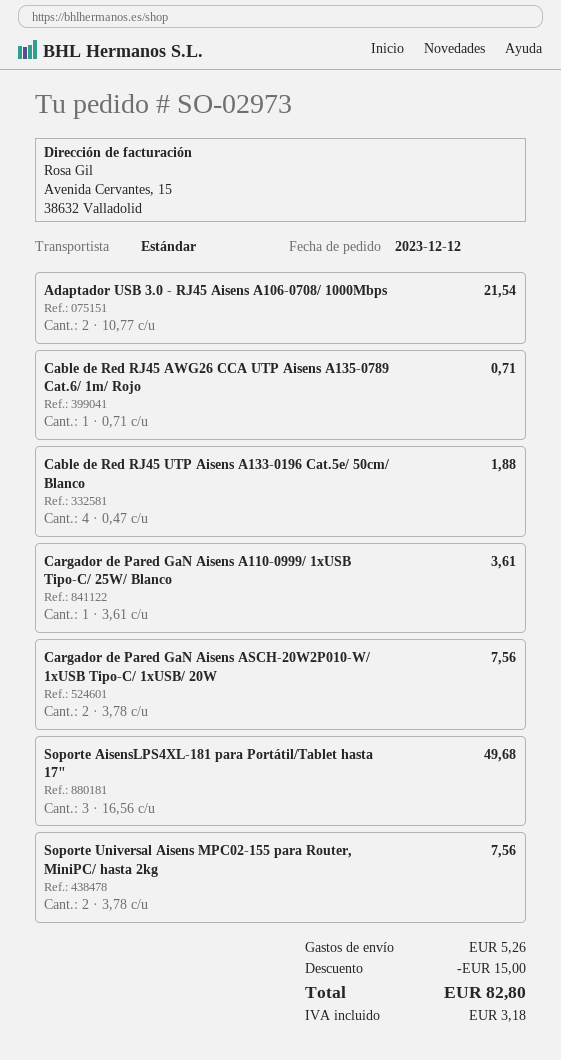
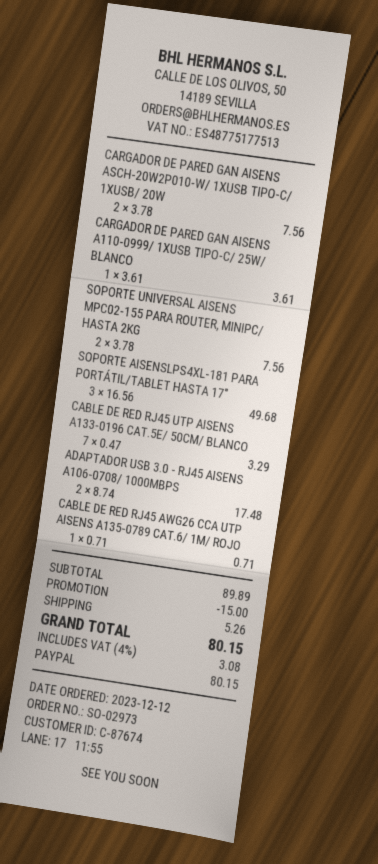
Adaptador USB 3.0 - RJ45 Aisens A106-0708/ 1000Mbps: 2 x 10.77 = 21.54 -> 2 x 8.74 = 17.48
Cable de Red RJ45 UTP Aisens A133-0196 Cat.5e/ 50cm/ Blanco: 4 x 0.47 = 1.88 -> 7 x 0.47 = 3.29
tax: 3.18 -> 3.08
total: 82.80 -> 80.15

